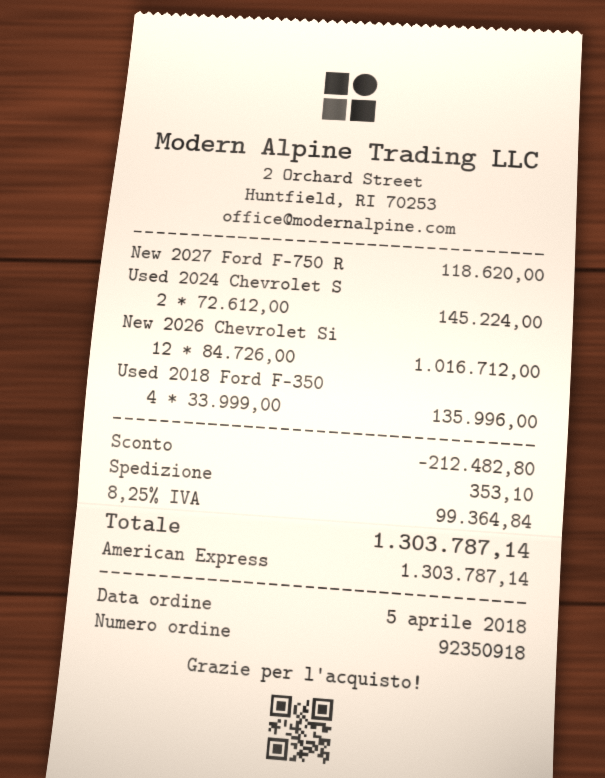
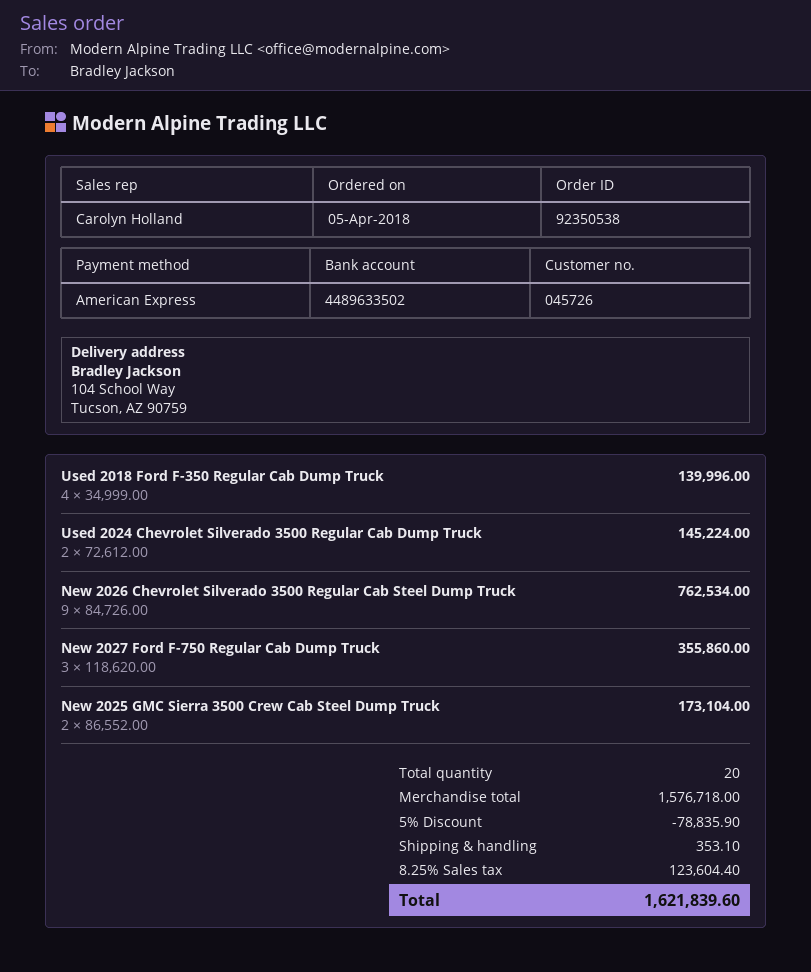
order number: 92350918 -> 92350538
New 2027 Ford F-750 R: 1 x 118620.00 = 118620.00 -> 3 x 118620.00 = 355860.00
New 2026 Chevrolet Si: 12 x 84726.00 = 1016712.00 -> 9 x 84726.00 = 762534.00
Used 2018 Ford F-350: 4 x 33999.00 = 135996.00 -> 4 x 34999.00 = 139996.00
New 2025 GMC Sierra 3500 Crew Cab Steel Dump Truck: none -> 2 x 86552.00 = 173104.00
discount: 212482.80 -> 78835.90
tax: 8.25% = 99364.84 -> 8.25% = 123604.40
total: 1303787.14 -> 1621839.60

